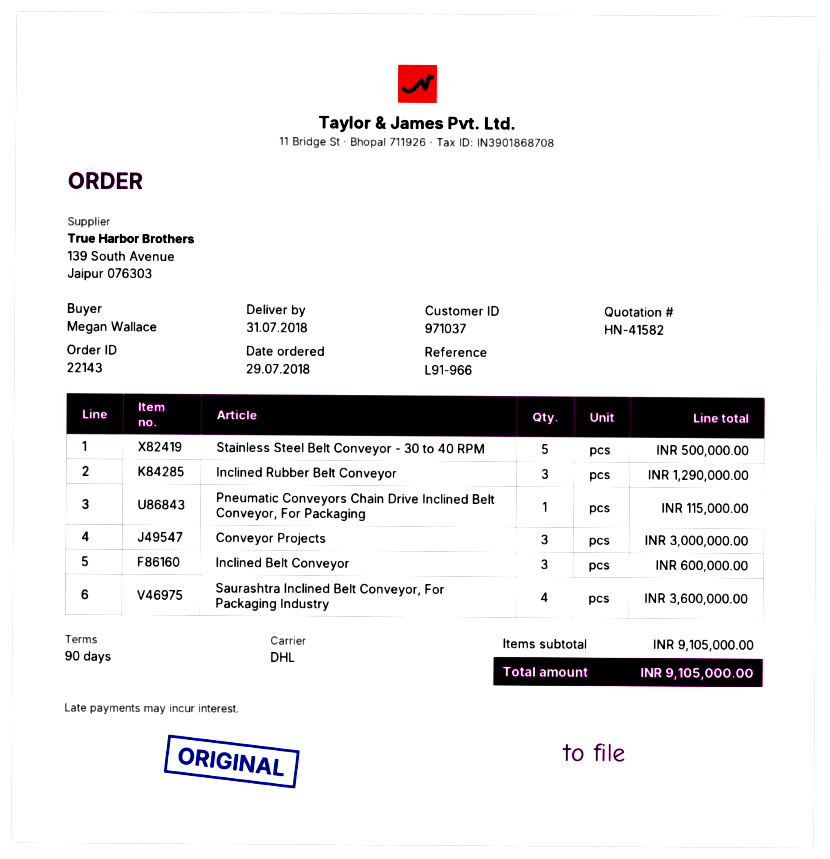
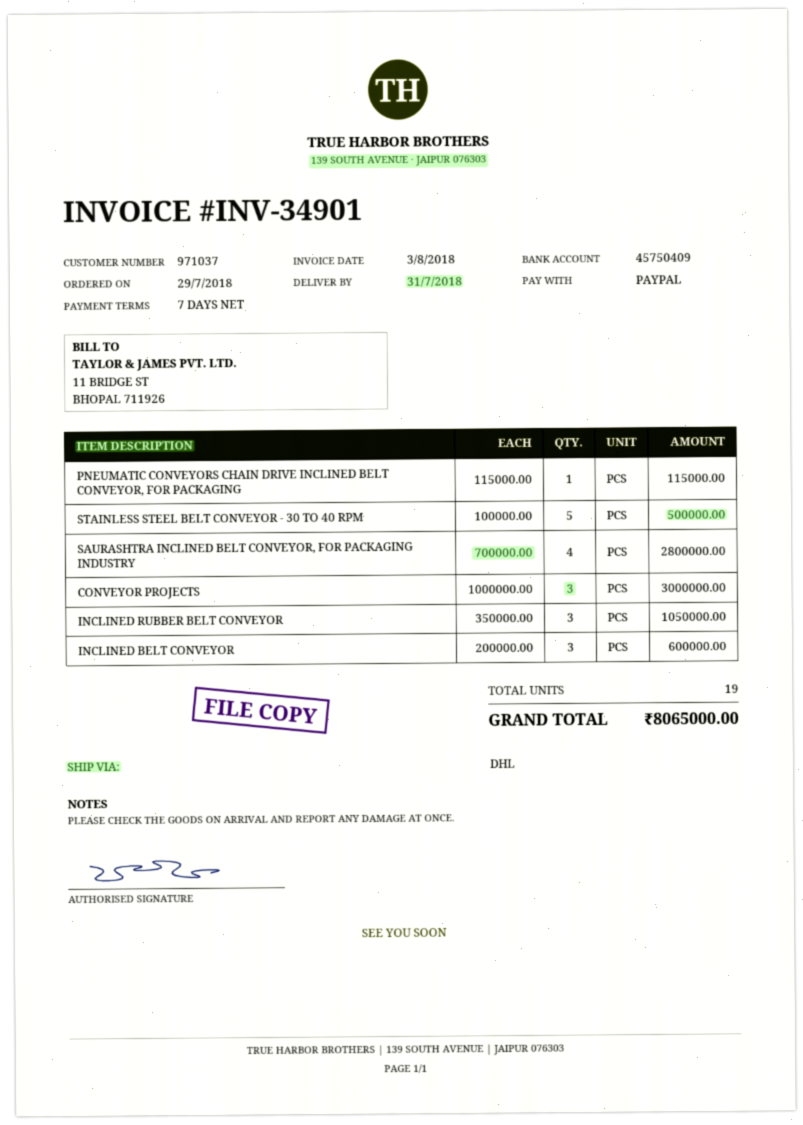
payment terms: 90 days -> 7 days
Inclined Rubber Belt Conveyor: 3 for 1290000.00 -> 3 for 1050000.00
Saurashtra Inclined Belt Conveyor, For Packaging Industry: 4 for 3600000.00 -> 4 for 2800000.00
total: 9105000.00 -> 8065000.00

